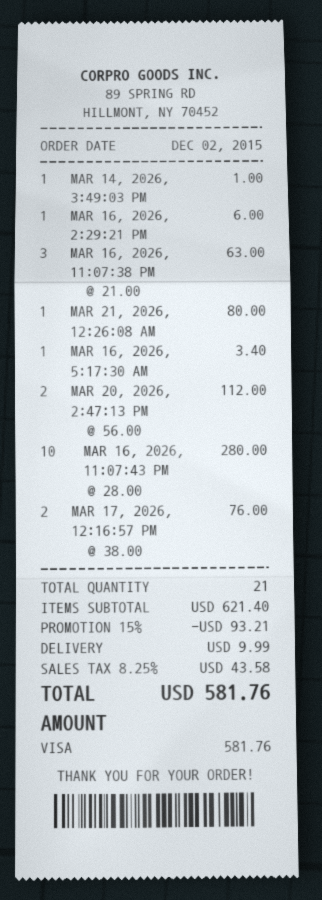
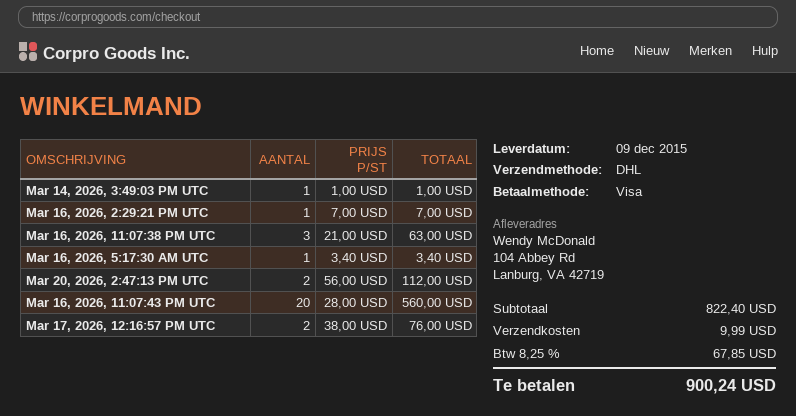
MAR 16, 2026, 2:29:21 PM: 1 x 6.00 = 6.00 -> 1 x 7.00 = 7.00
MAR 21, 2026, 12:26:08 AM: 1 x 80.00 = 80.00 -> none
MAR 16, 2026, 11:07:43 PM: 10 x 28.00 = 280.00 -> 20 x 28.00 = 560.00
subtotal: 621.40 -> 822.40
discount: 15% = 93.21 -> none
tax: 8.25% = 43.58 -> 8.25% = 67.85
total: 581.76 -> 900.24

